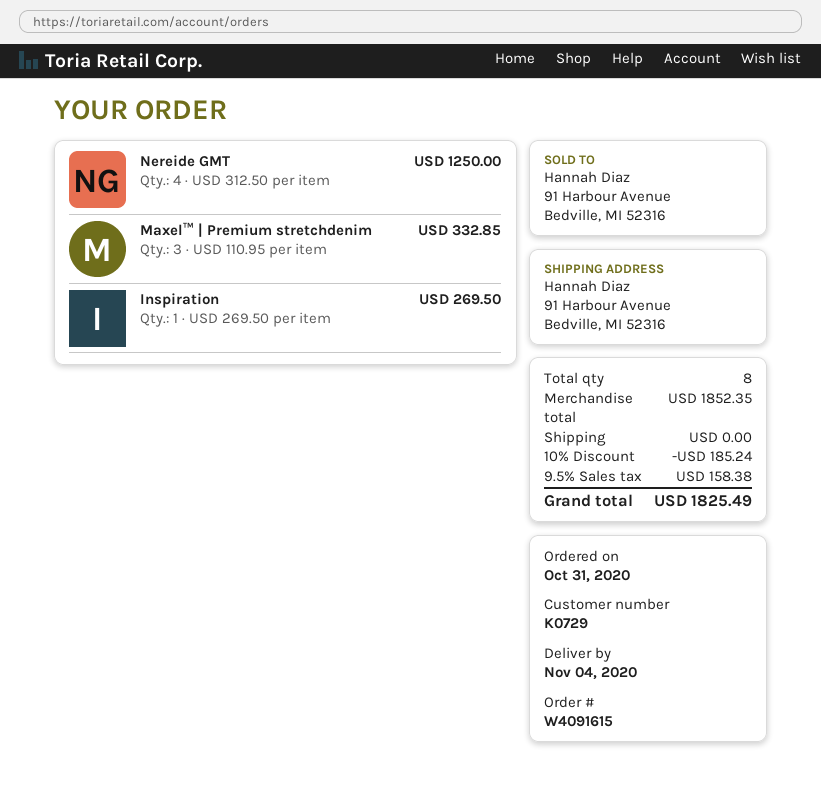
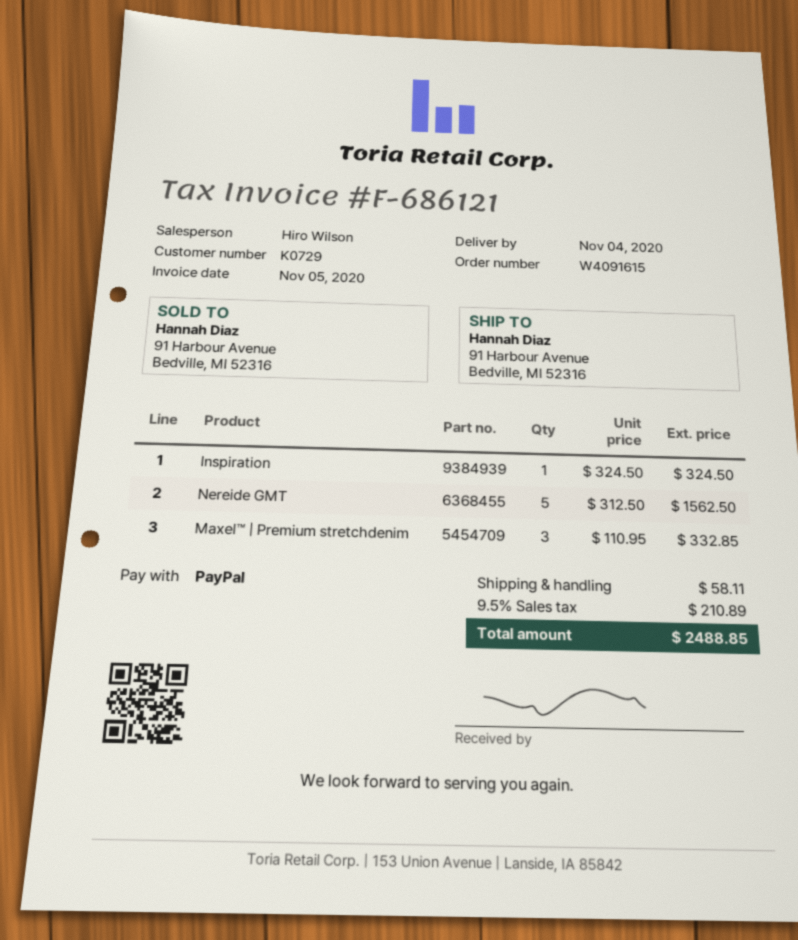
Nereide GMT: 4 x 312.50 = 1250.00 -> 5 x 312.50 = 1562.50
Inspiration: 1 x 269.50 = 269.50 -> 1 x 324.50 = 324.50
discount: 10% = 185.24 -> none
shipping: 0.00 -> 58.11
tax: 9.5% = 158.38 -> 9.5% = 210.89
total: 1825.49 -> 2488.85

